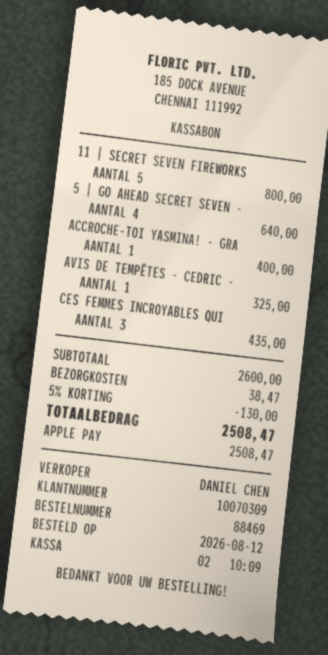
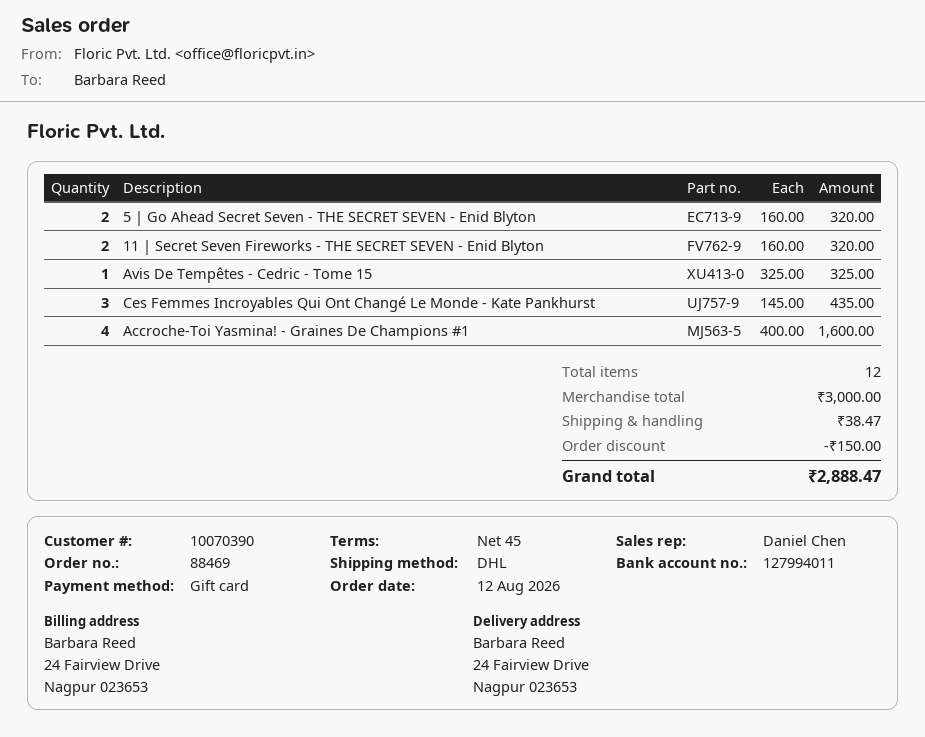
customer number: 10070309 -> 10070390
payment method: Apple Pay -> gift card
11 | SECRET SEVEN FIREWORKS: 5 for 800.00 -> 2 for 320.00
5 | GO AHEAD SECRET SEVEN -: 4 for 640.00 -> 2 for 320.00
ACCROCHE-TOI YASMINA! - GRA: 1 for 400.00 -> 4 for 1600.00
subtotal: 2600.00 -> 3000.00
discount: 130.00 -> 150.00
total: 2508.47 -> 2888.47

